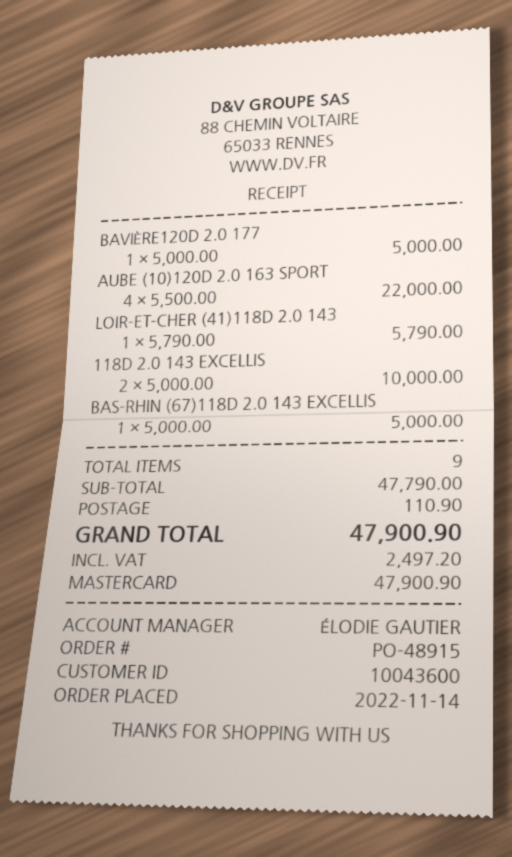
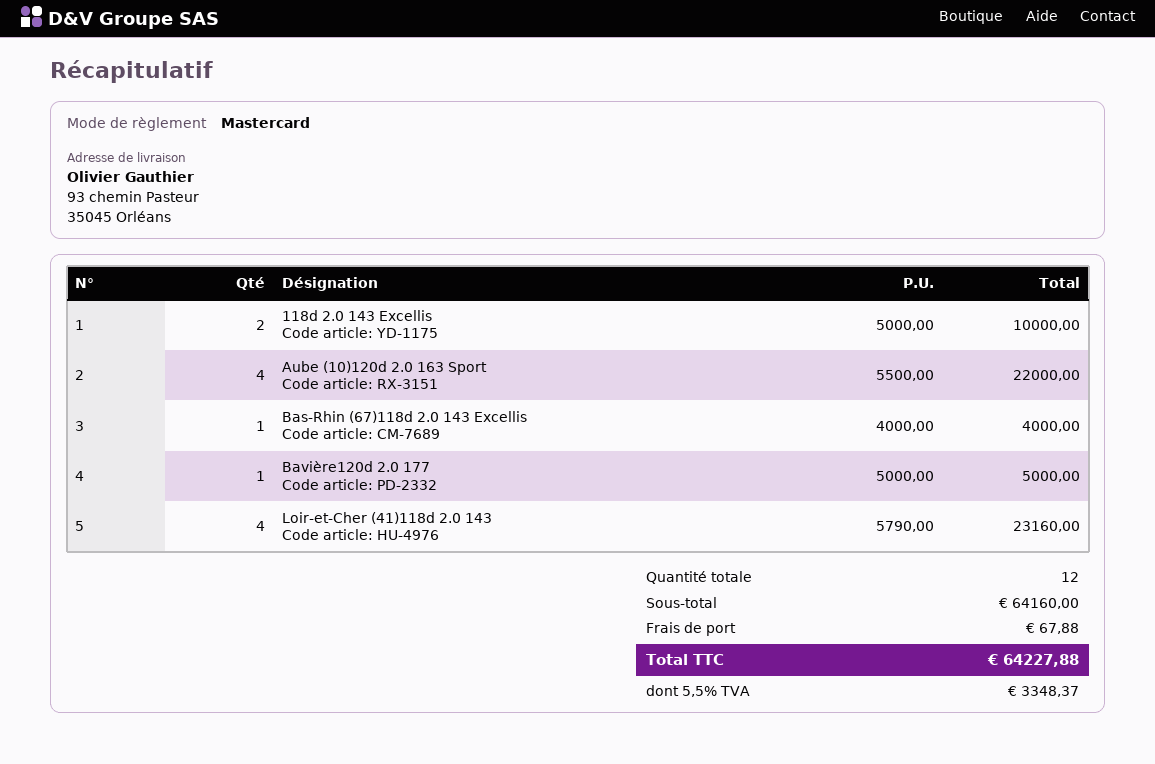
LOIR-ET-CHER (41)118D 2.0 143: 1 x 5790.00 = 5790.00 -> 4 x 5790.00 = 23160.00
BAS-RHIN (67)118D 2.0 143 EXCELLIS: 1 x 5000.00 = 5000.00 -> 1 x 4000.00 = 4000.00
total quantity: 9 -> 12
subtotal: 47790.00 -> 64160.00
shipping: 110.90 -> 67.88
tax: 2497.20 -> 3348.37
total: 47900.90 -> 64227.88

